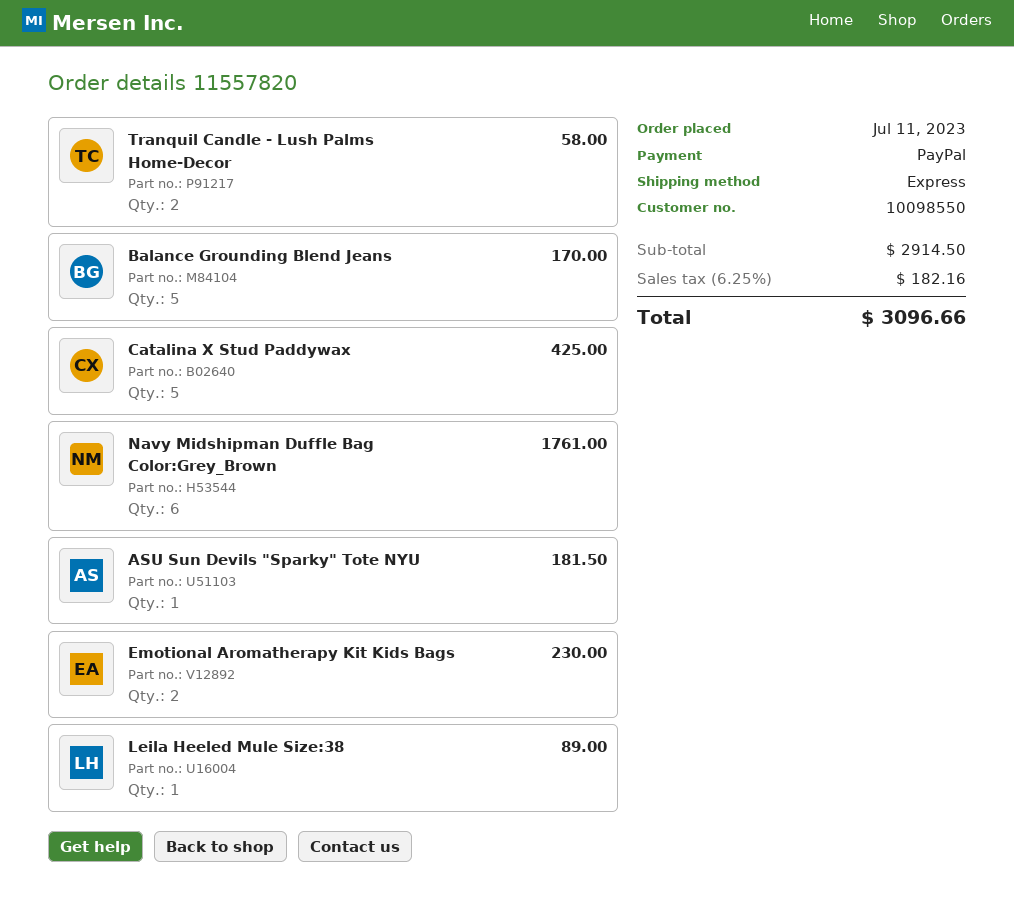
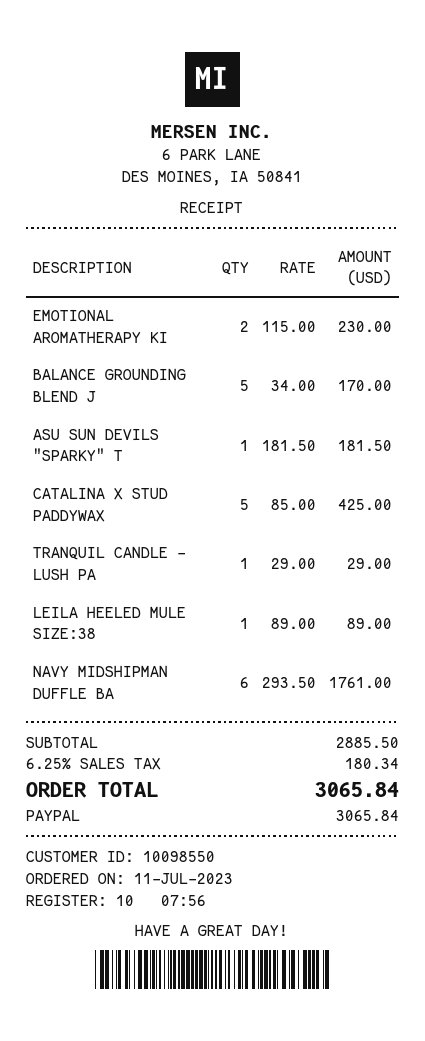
Tranquil Candle - Lush Palms Home-Decor: 2 for 58.00 -> 1 for 29.00
subtotal: 2914.50 -> 2885.50
tax: 6.25% = 182.16 -> 6.25% = 180.34
total: 3096.66 -> 3065.84

